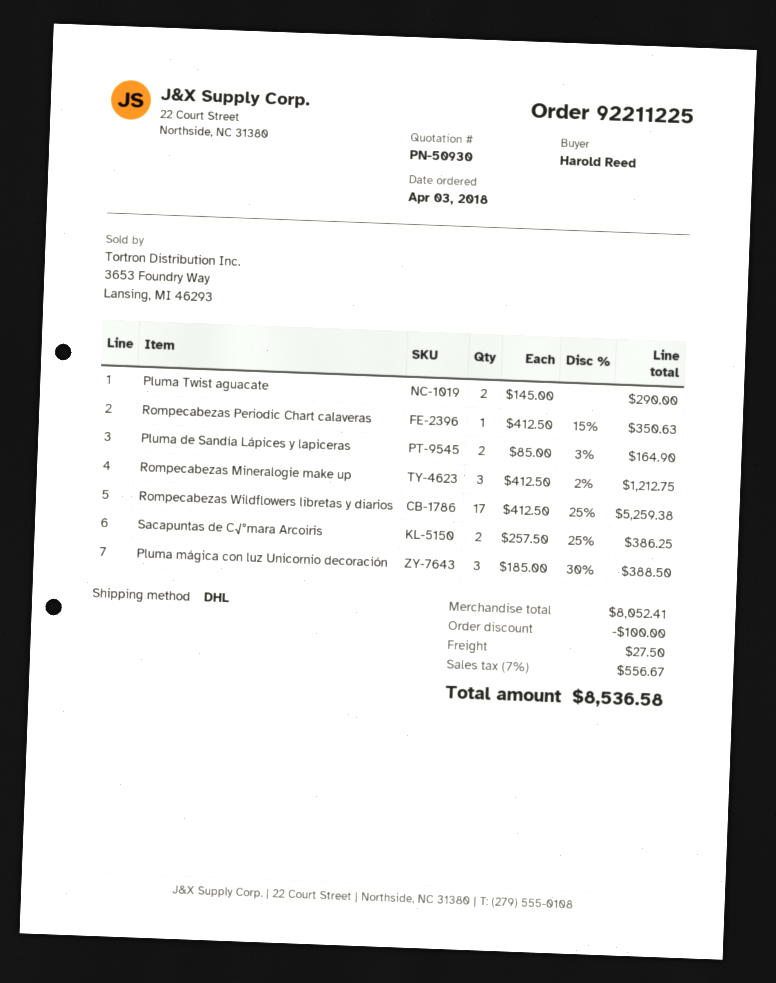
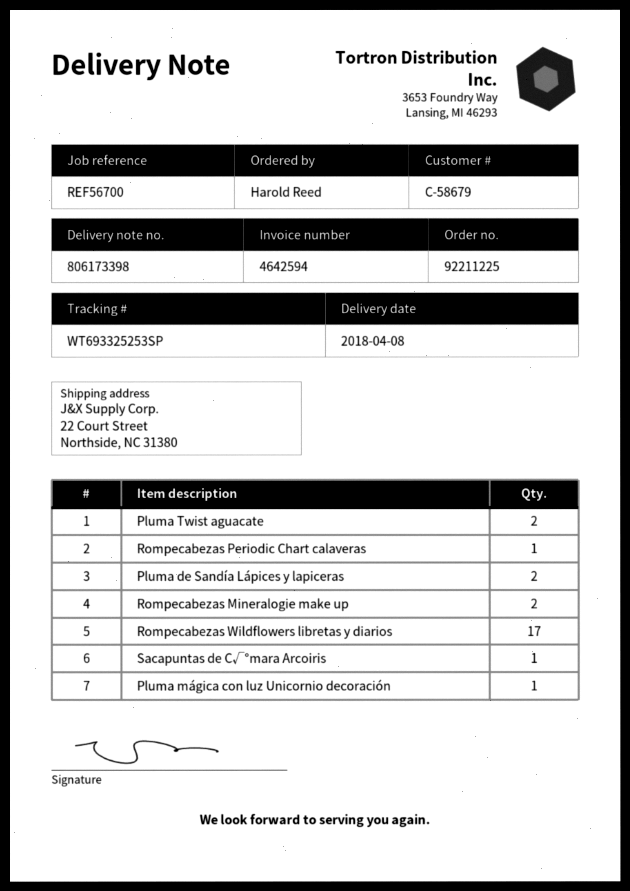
Rompecabezas Mineralogie make up: 3 -> 2
Sacapuntas de C√°mara Arcoiris: 2 -> 1
Pluma mágica con luz Unicornio decoración: 3 -> 1

